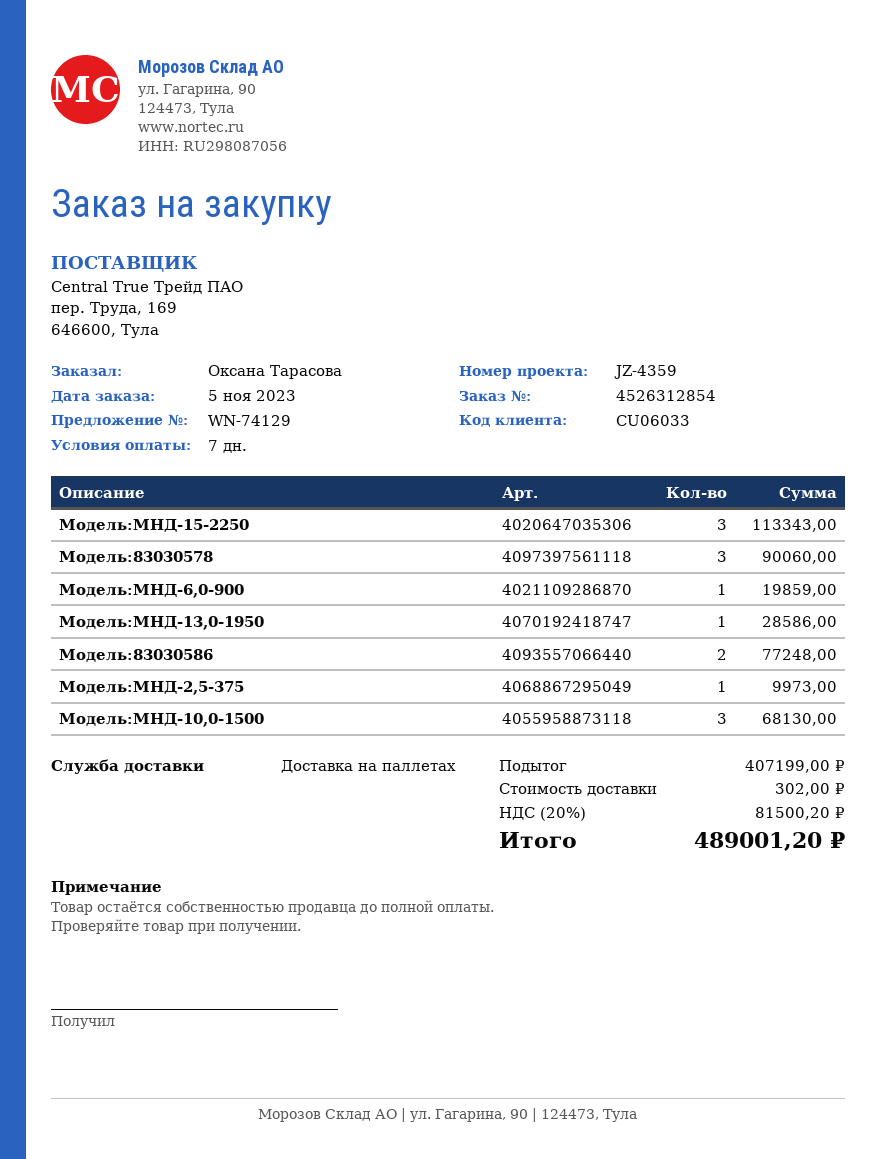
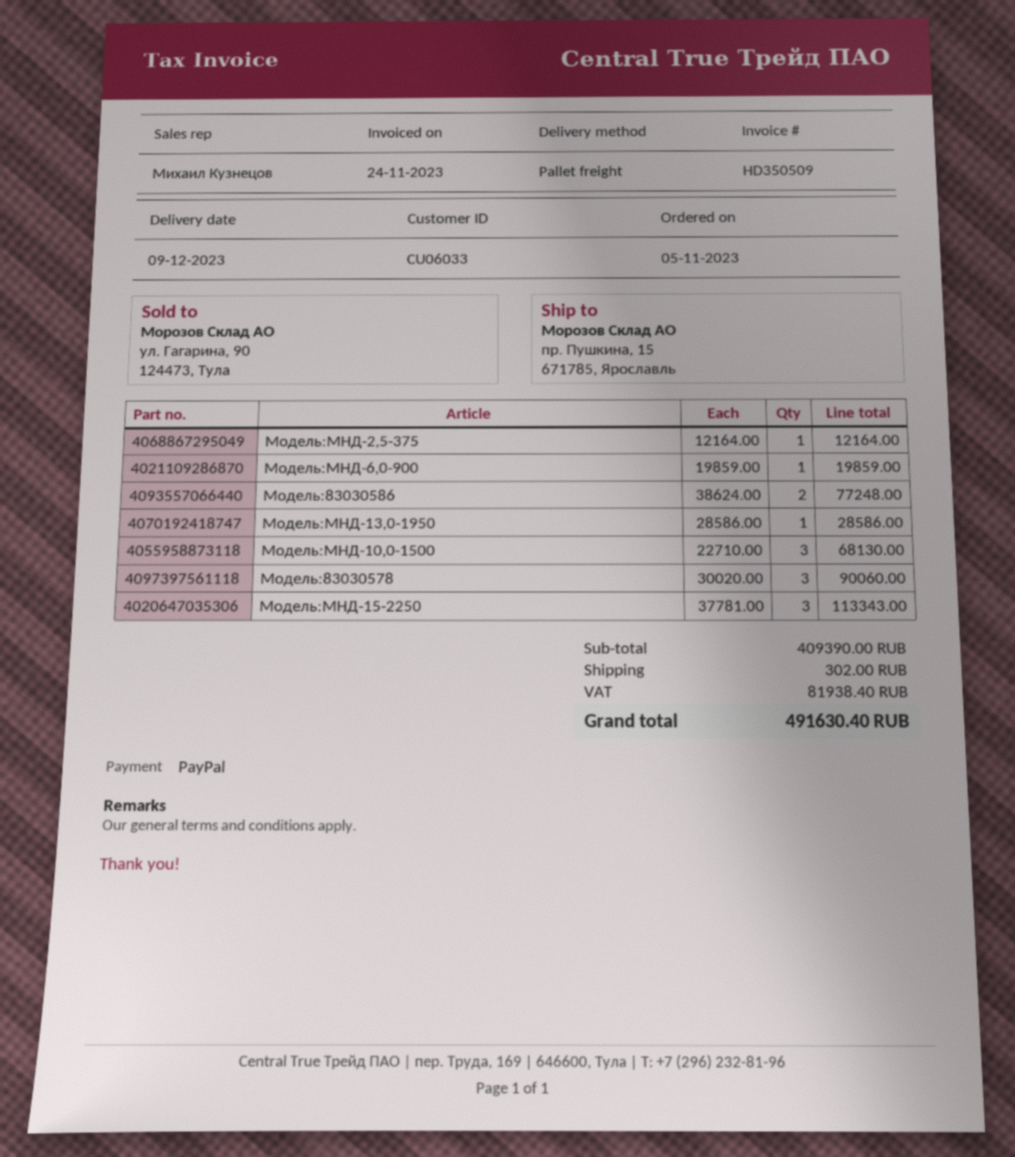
Модель:МНД-2,5-375: 1 for 9973.00 -> 1 for 12164.00
subtotal: 407199.00 -> 409390.00
tax: 81500.20 -> 81938.40
total: 489001.20 -> 491630.40

